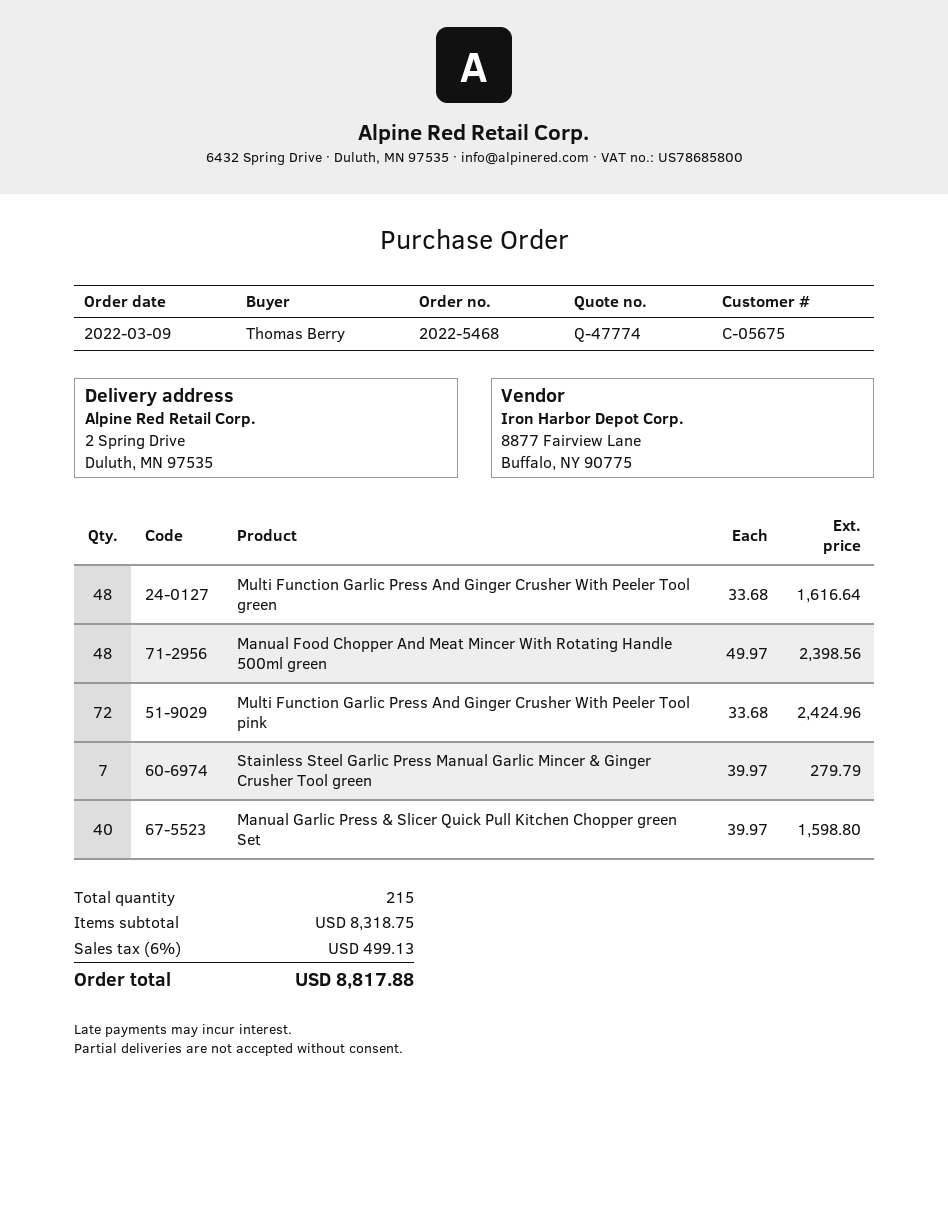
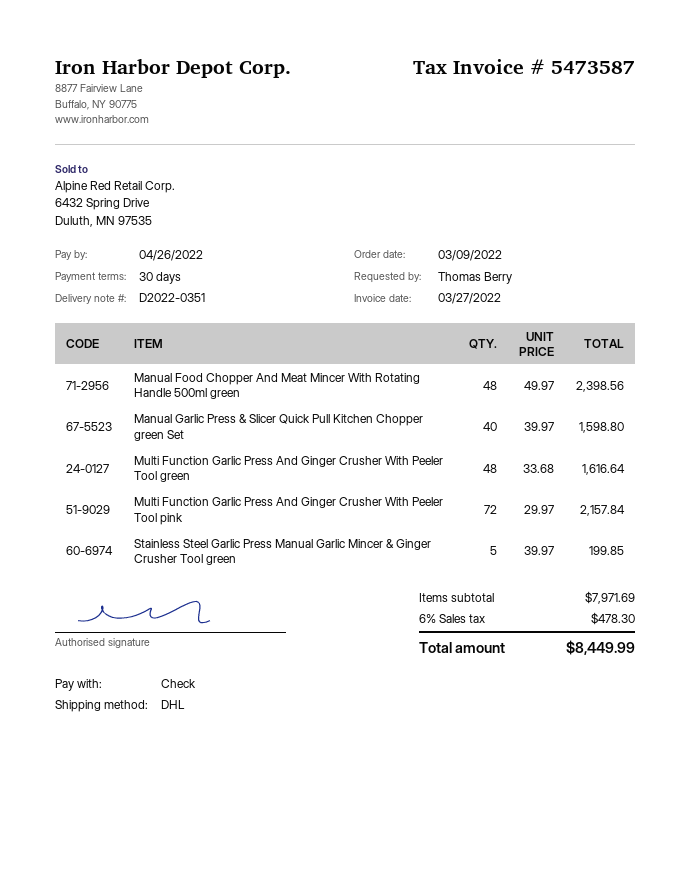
Multi Function Garlic Press And Ginger Crusher With Peeler Tool pink: 72 x 33.68 = 2424.96 -> 72 x 29.97 = 2157.84
Stainless Steel Garlic Press Manual Garlic Mincer & Ginger Crusher Tool green: 7 x 39.97 = 279.79 -> 5 x 39.97 = 199.85
subtotal: 8318.75 -> 7971.69
tax: 6% = 499.13 -> 6% = 478.30
total: 8817.88 -> 8449.99

